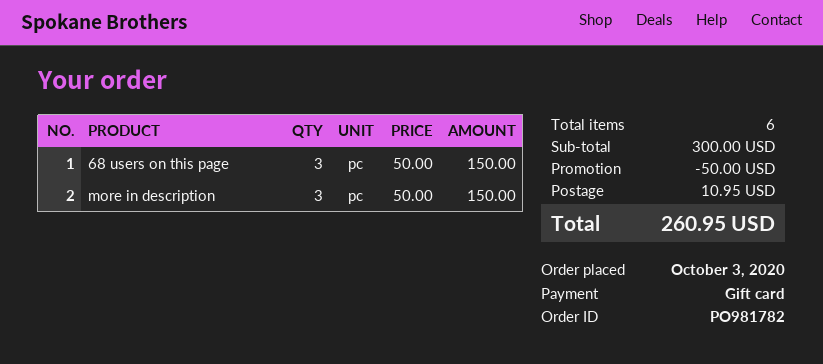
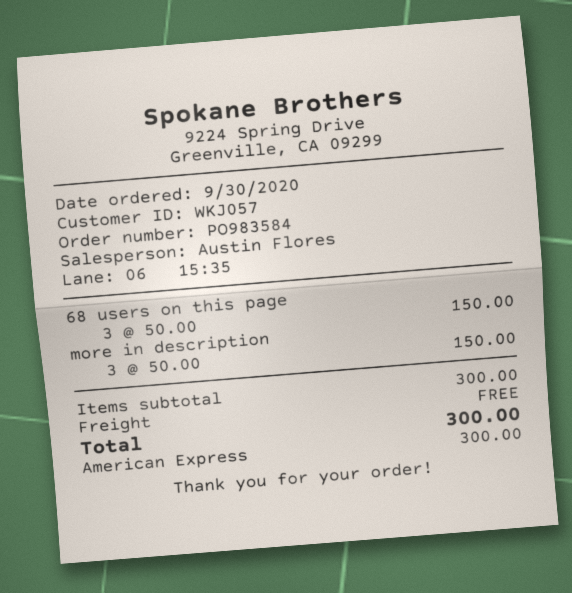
order number: PO981782 -> PO983584
order date: 2020-10-03 -> 2020-09-30
payment method: gift card -> American Express
discount: 50.00 -> none
shipping: 10.95 -> 0.00
total: 260.95 -> 300.00

